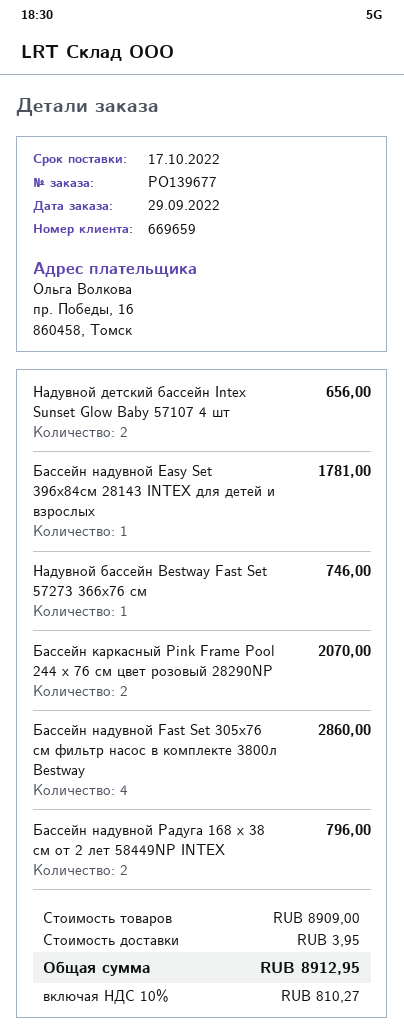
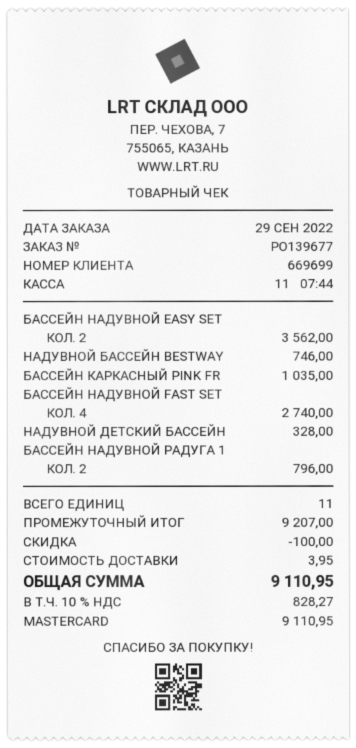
customer number: 669659 -> 669699
Надувной детский бассейн Intex Sunset Glow Baby 57107 4 шт: 2 for 656.00 -> 1 for 328.00
Бассейн надувной Easy Set 396х84см 28143 INTEX для детей и взрослых: 1 for 1781.00 -> 2 for 3562.00
Бассейн каркасный Pink Frame Pool 244 х 76 см цвет розовый 28290NP: 2 for 2070.00 -> 1 for 1035.00
Бассейн надувной Fast Set 305х76 см фильтр насос в комплекте 3800л Bestway: 4 for 2860.00 -> 4 for 2740.00
subtotal: 8909.00 -> 9207.00
discount: none -> 100.00
tax: 10% = 810.27 -> 10% = 828.27
total: 8912.95 -> 9110.95

